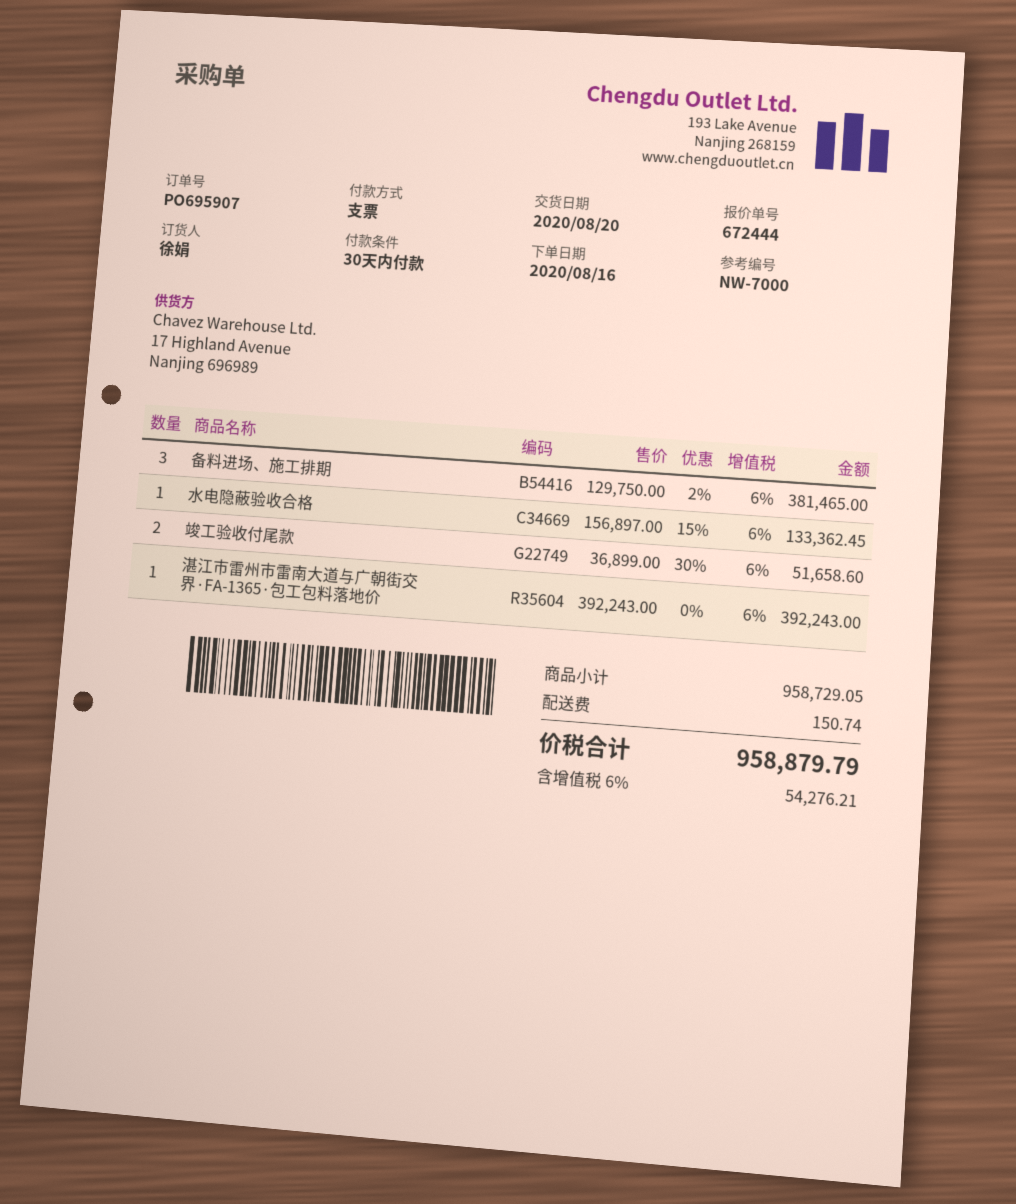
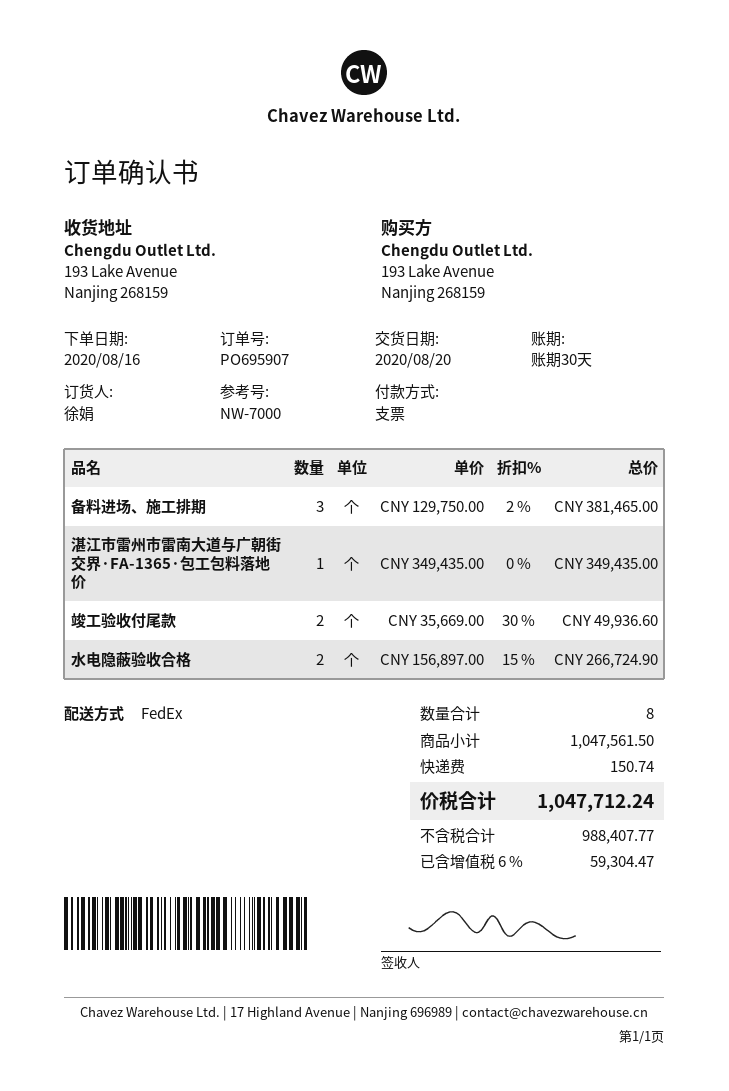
水电隐蔽验收合格: 1 x 156897.00 - 15% = 133362.45 -> 2 x 156897.00 - 15% = 266724.90
竣工验收付尾款: 2 x 36899.00 - 30% = 51658.60 -> 2 x 35669.00 - 30% = 49936.60
湛江市雷州市雷南大道与广朝街交界·FA-1365·包工包料落地价: 1 x 392243.00 = 392243.00 -> 1 x 349435.00 = 349435.00
subtotal: 958729.05 -> 1047561.50
tax: 6% = 54276.21 -> 6% = 59304.47
total: 958879.79 -> 1047712.24

